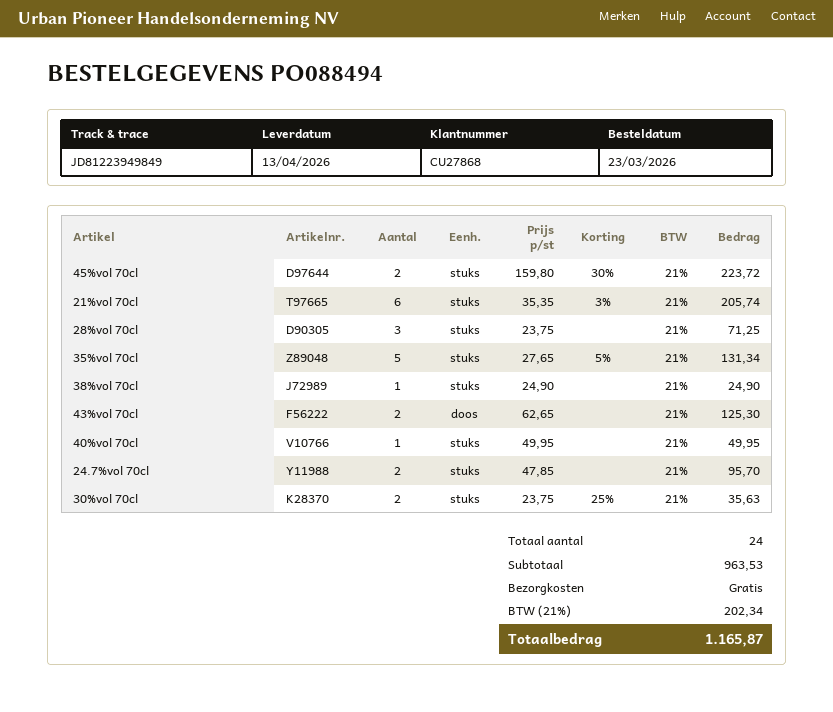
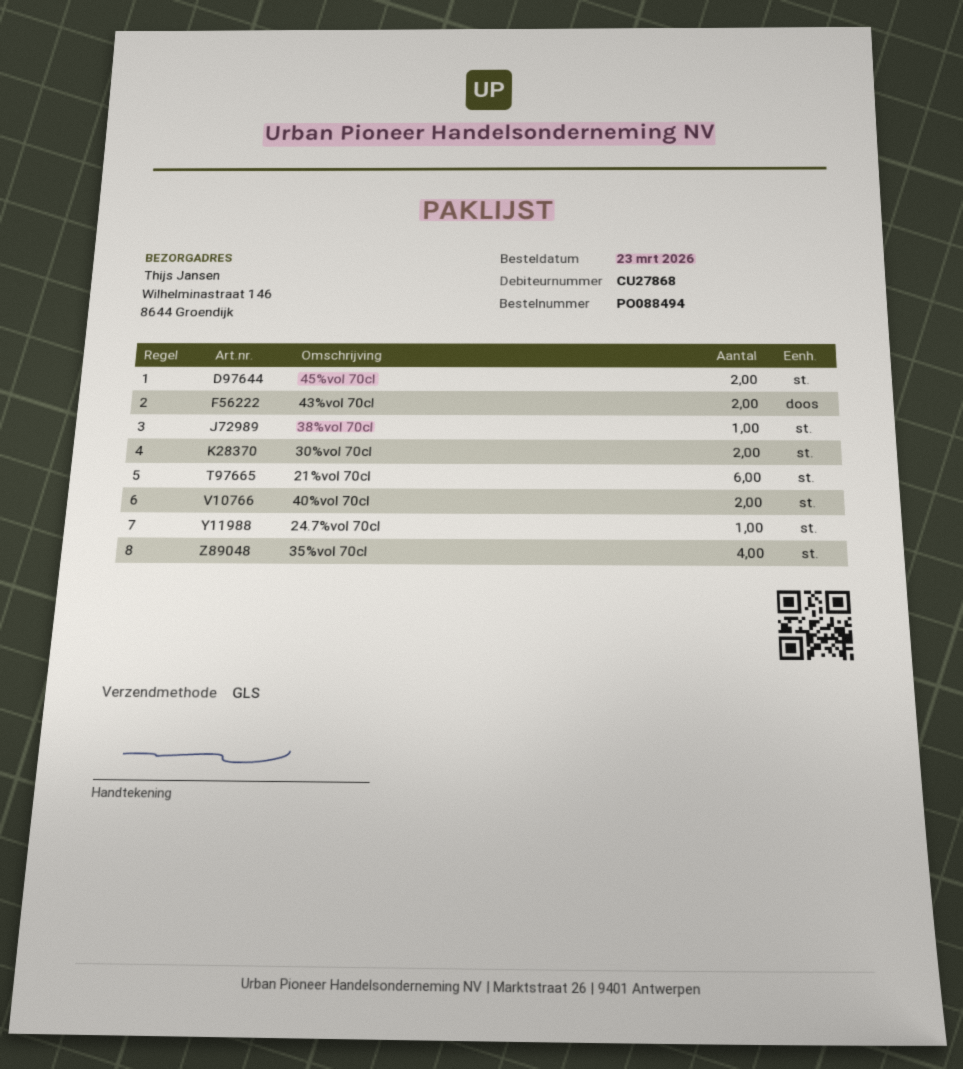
28%vol 70cl: 3 -> none
35%vol 70cl: 5 -> 4
40%vol 70cl: 1 -> 2
24.7%vol 70cl: 2 -> 1

